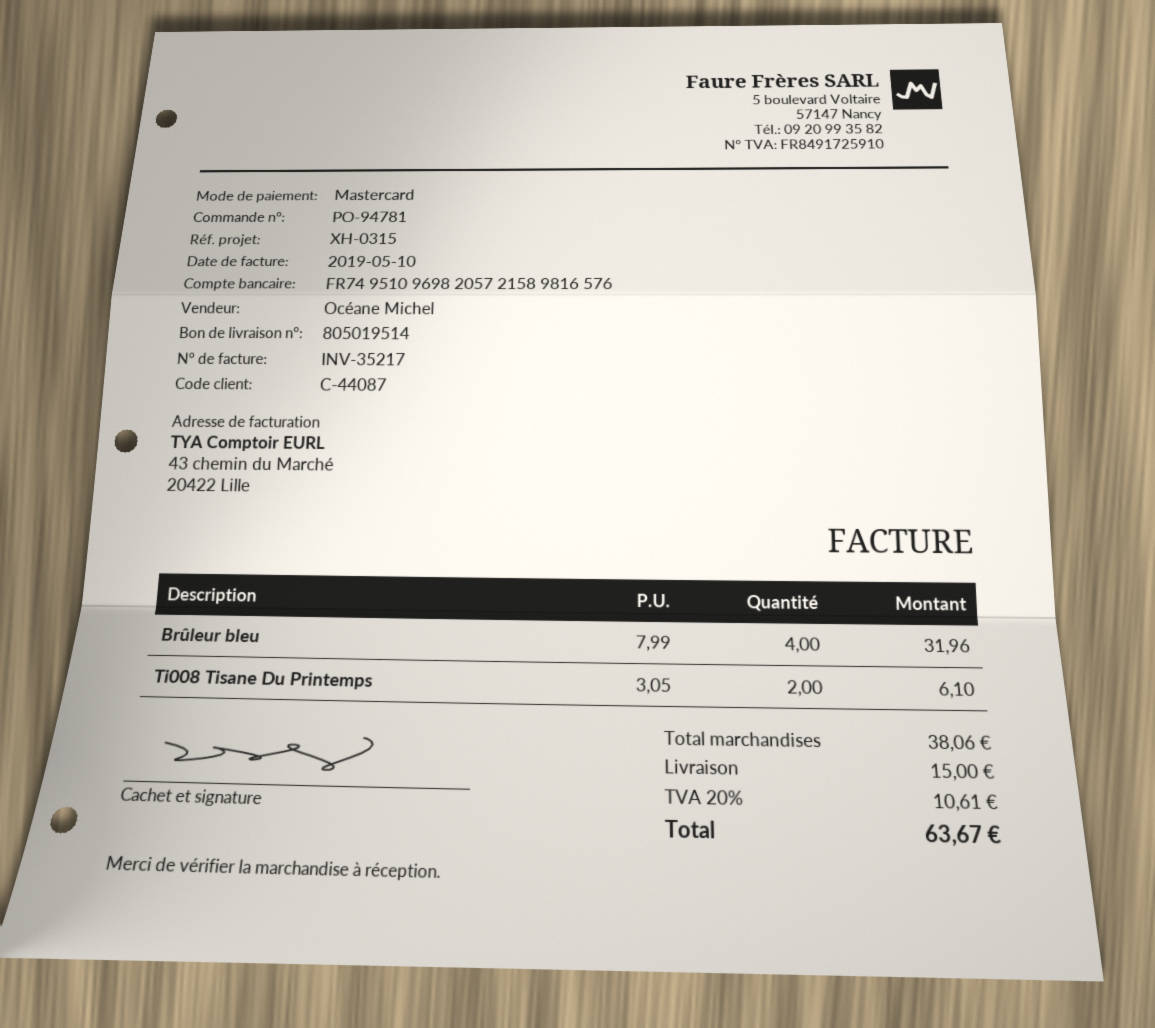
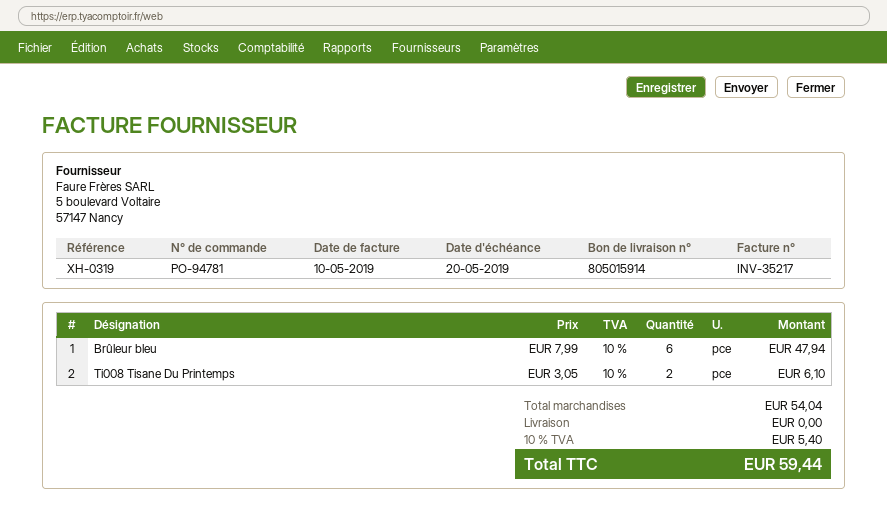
delivery note number: 805019514 -> 805015914
reference: XH-0315 -> XH-0319
Brûleur bleu: 4 x 7.99 = 31.96 -> 6 x 7.99 = 47.94
subtotal: 38.06 -> 54.04
shipping: 15.00 -> 0.00
tax: 20% = 10.61 -> 10% = 5.40
total: 63.67 -> 59.44

